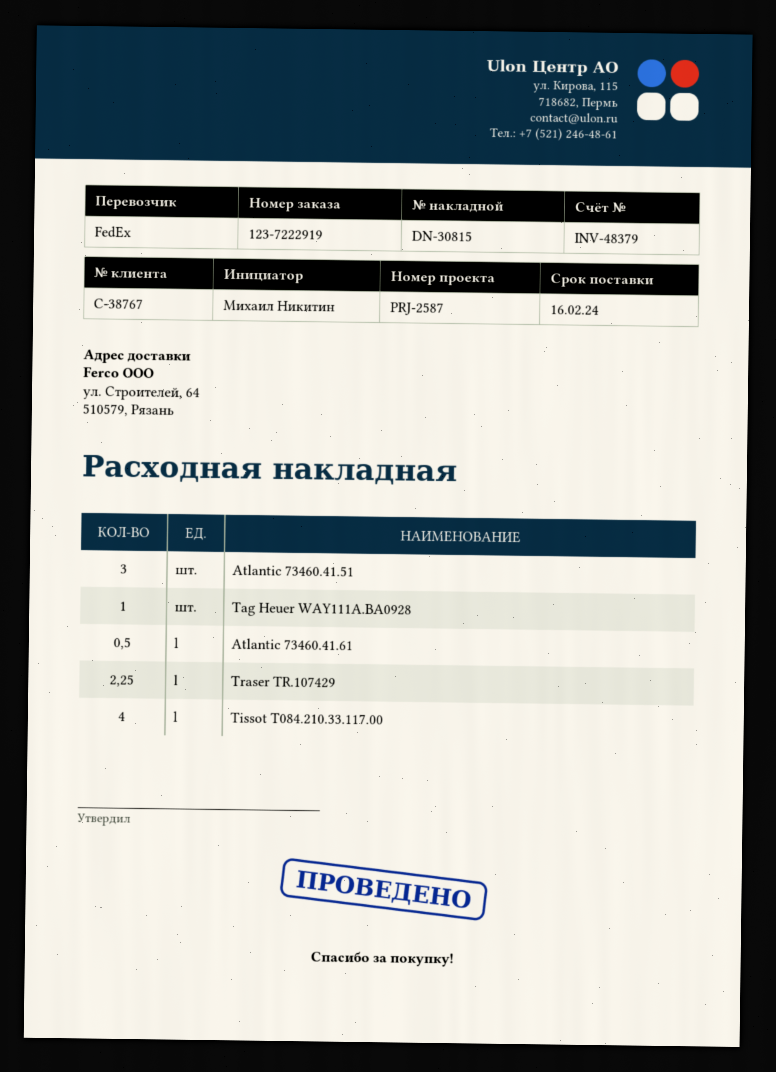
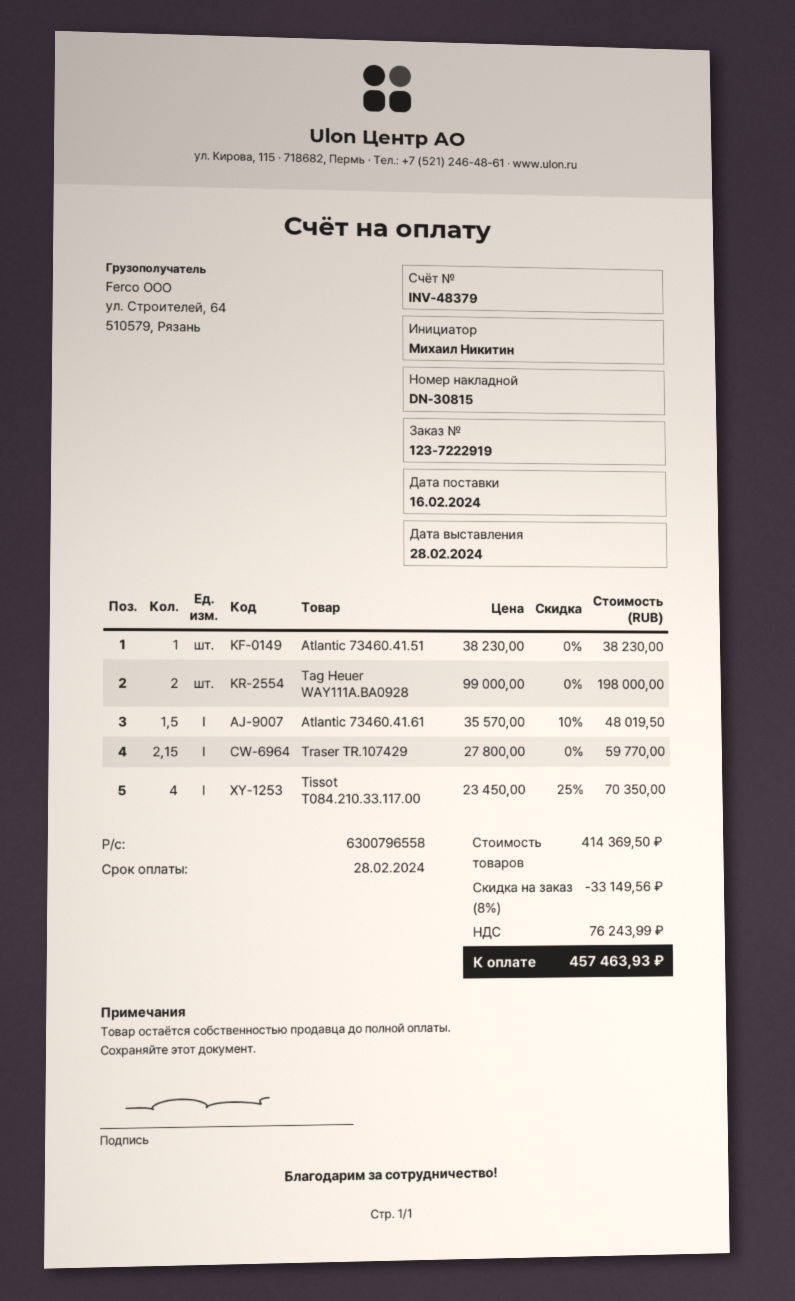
Atlantic 73460.41.51: 3 -> 1
Tag Heuer WAY111A.BA0928: 1 -> 2
Atlantic 73460.41.61: 0.5 -> 1.5
Traser TR.107429: 2.25 -> 2.15

